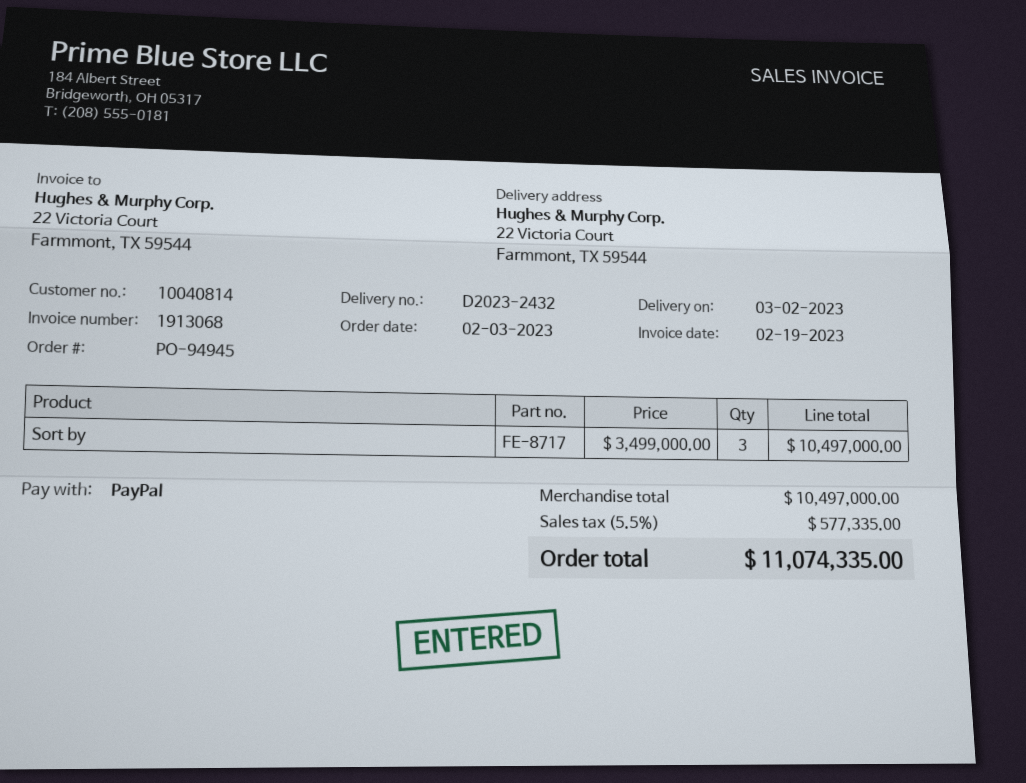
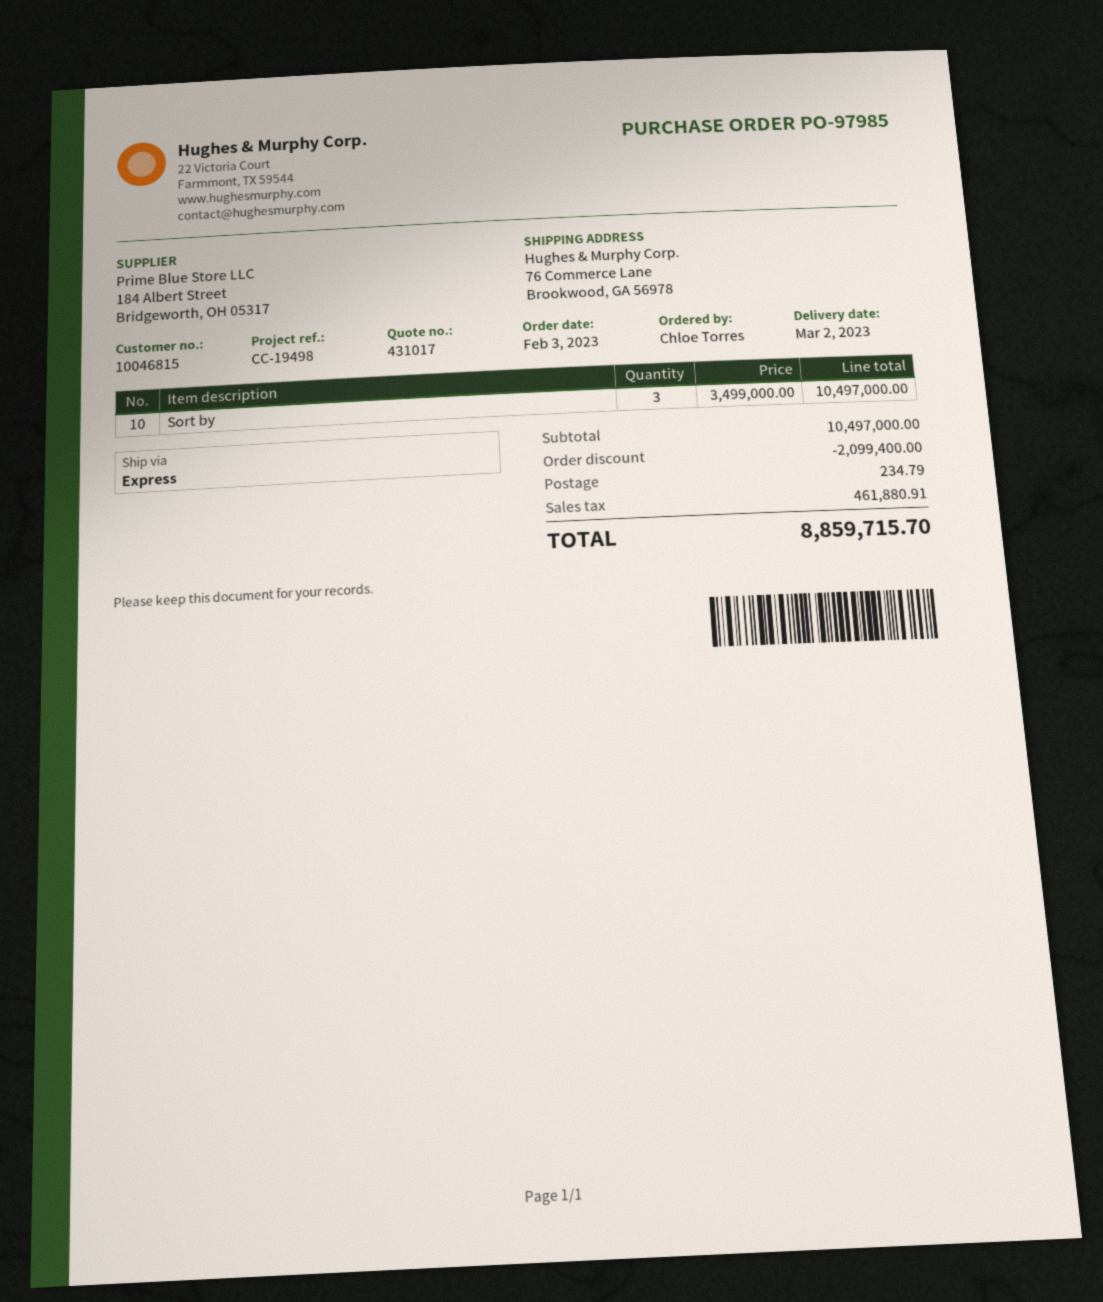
order number: PO-94945 -> PO-97985
customer number: 10040814 -> 10046815
ship to: 22 Victoria Court, Farmmont, TX 59544 -> 76 Commerce Lane, Brookwood, GA 56978
discount: none -> 2099400.00
shipping: none -> 234.79
tax: 577335.00 -> 461880.91
total: 11074335.00 -> 8859715.70

